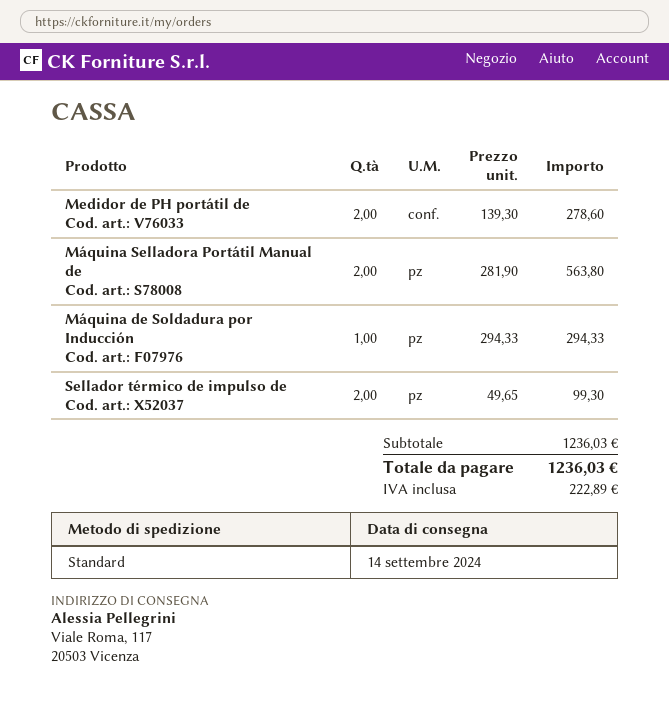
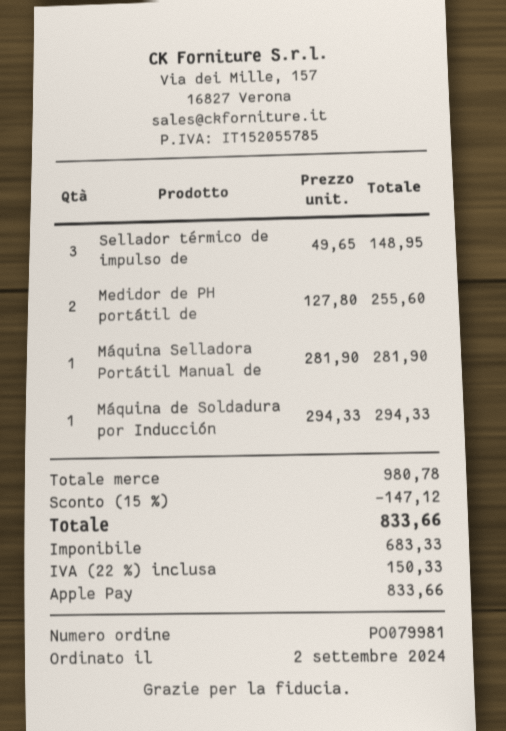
Medidor de PH portátil de: 2 x 139.30 = 278.60 -> 2 x 127.80 = 255.60
Máquina Selladora Portátil Manual de: 2 x 281.90 = 563.80 -> 1 x 281.90 = 281.90
Sellador térmico de impulso de: 2 x 49.65 = 99.30 -> 3 x 49.65 = 148.95
subtotal: 1236.03 -> 980.78
discount: none -> 15% = 147.12
tax: 222.89 -> 150.33
total: 1236.03 -> 833.66

